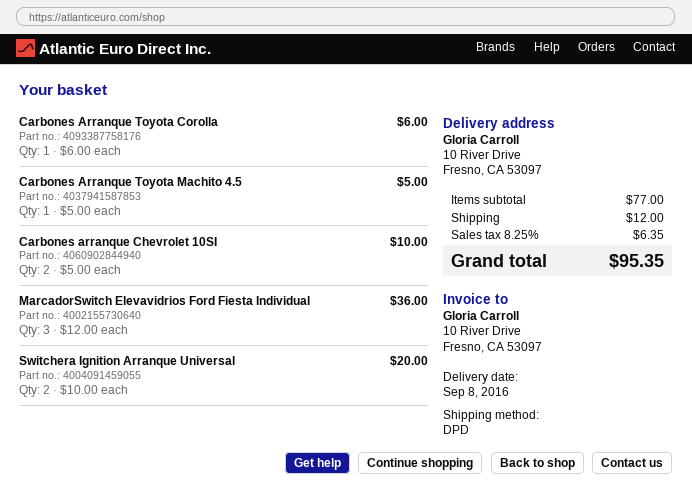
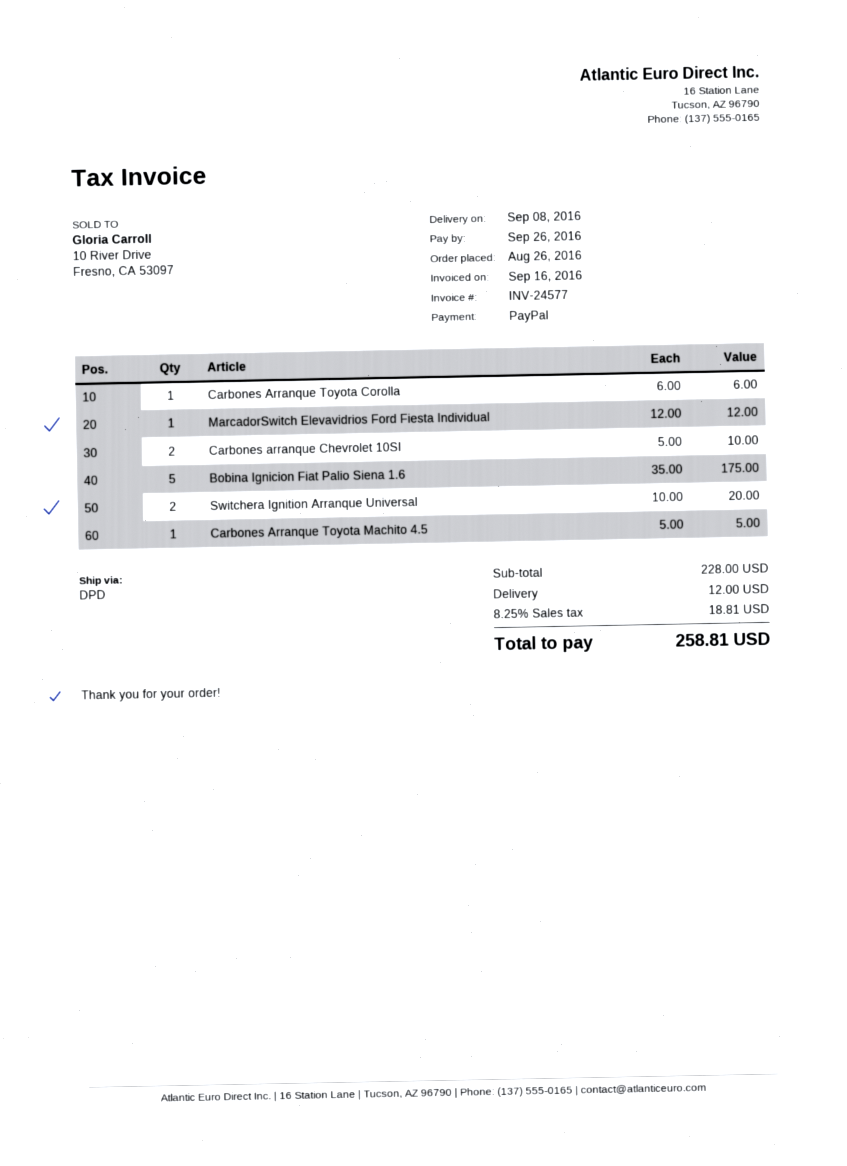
MarcadorSwitch Elevavidrios Ford Fiesta Individual: 3 x 12.00 = 36.00 -> 1 x 12.00 = 12.00
Bobina Ignicion Fiat Palio Siena 1.6: none -> 5 x 35.00 = 175.00
subtotal: 77.00 -> 228.00
tax: 8.25% = 6.35 -> 8.25% = 18.81
total: 95.35 -> 258.81

